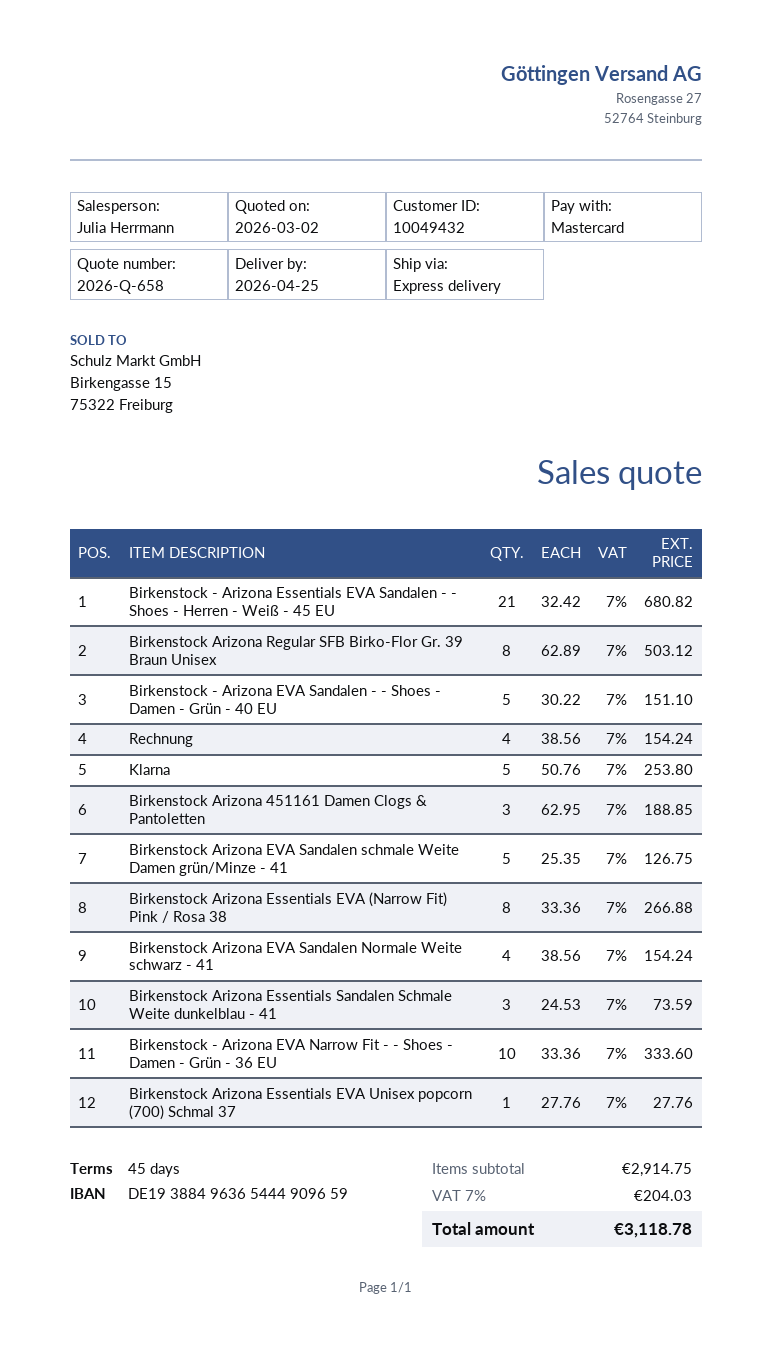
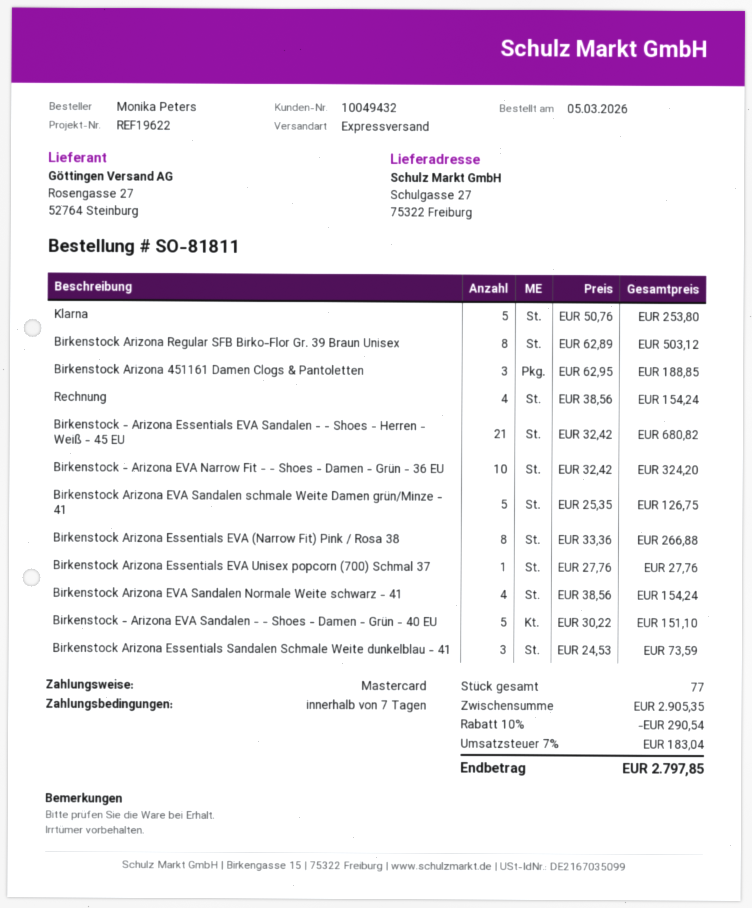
payment terms: 45 days -> 7 days
Birkenstock - Arizona EVA Narrow Fit - - Shoes - Damen - Grün - 36 EU: 10 x 33.36 = 333.60 -> 10 x 32.42 = 324.20
subtotal: 2914.75 -> 2905.35
discount: none -> 10% = 290.54
tax: 7% = 204.03 -> 7% = 183.04
total: 3118.78 -> 2797.85

